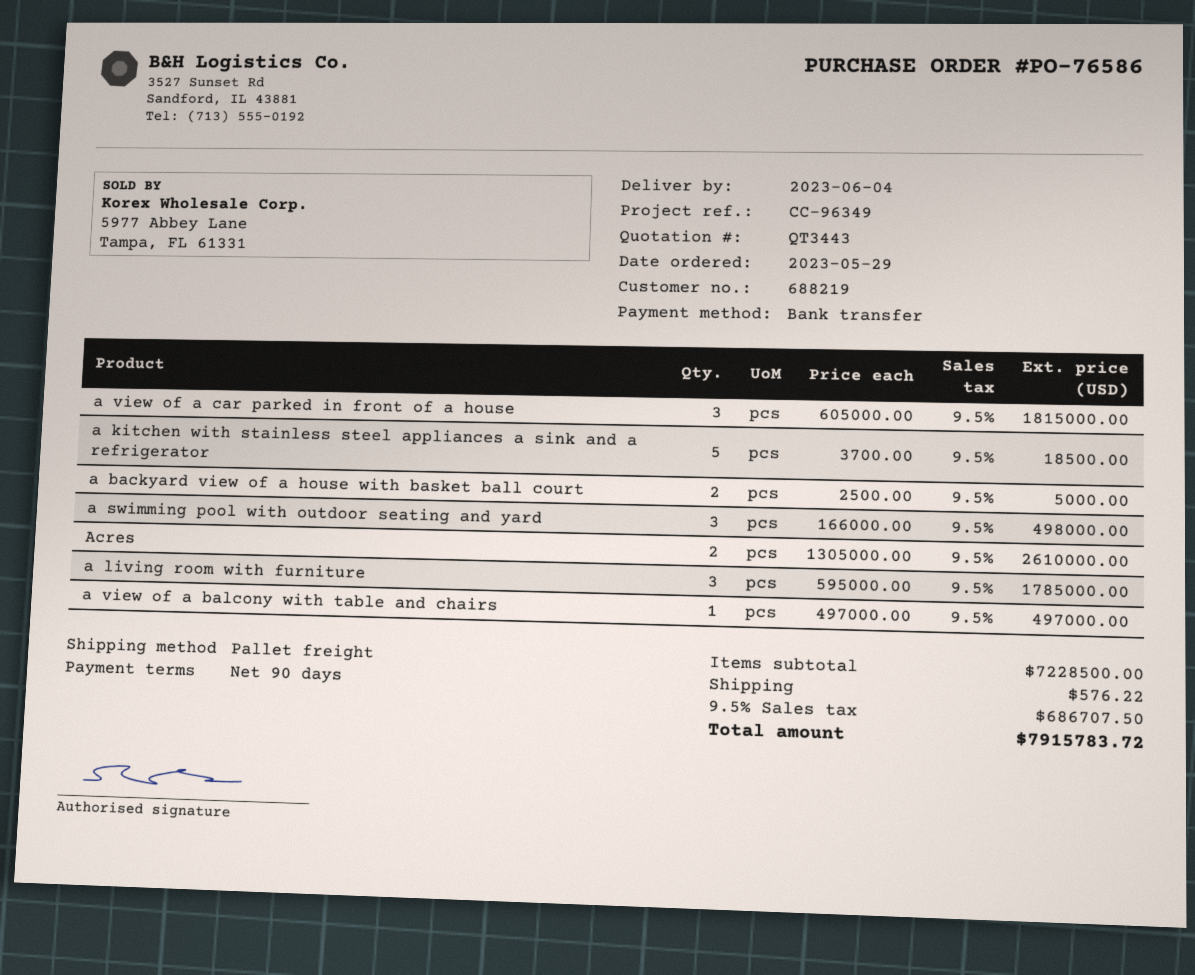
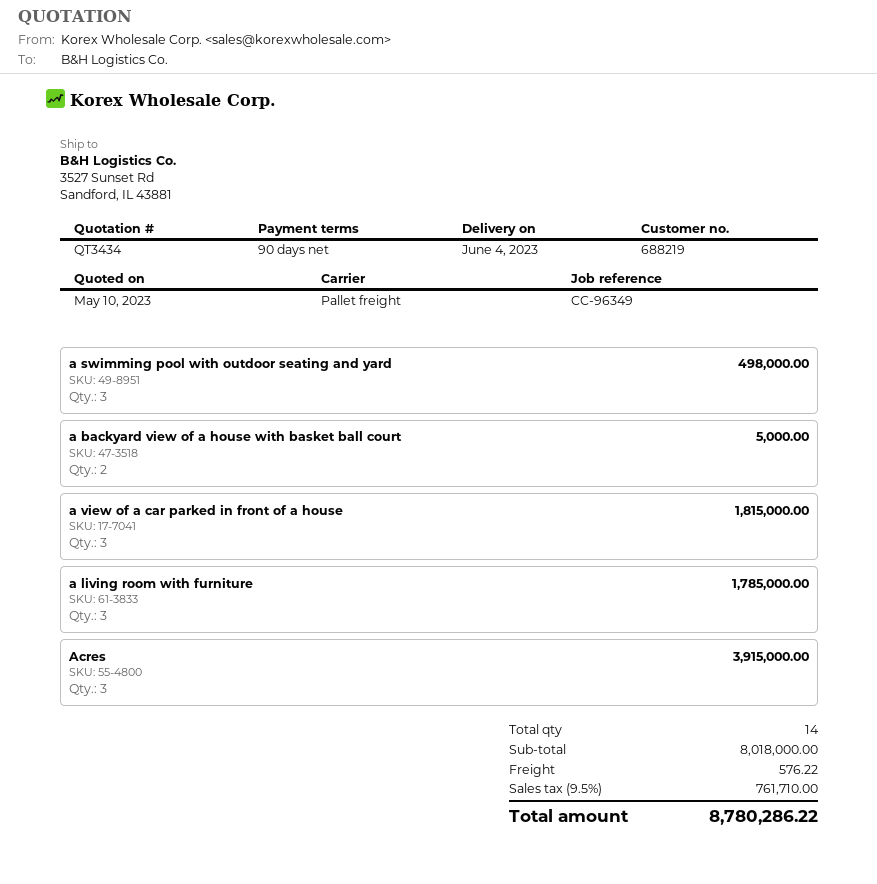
quote number: QT3443 -> QT3434
a kitchen with stainless steel appliances a sink and a refrigerator: 5 for 18500.00 -> none
Acres: 2 for 2610000.00 -> 3 for 3915000.00
a view of a balcony with table and chairs: 1 for 497000.00 -> none
subtotal: 7228500.00 -> 8018000.00
tax: 9.5% = 686707.50 -> 9.5% = 761710.00
total: 7915783.72 -> 8780286.22

